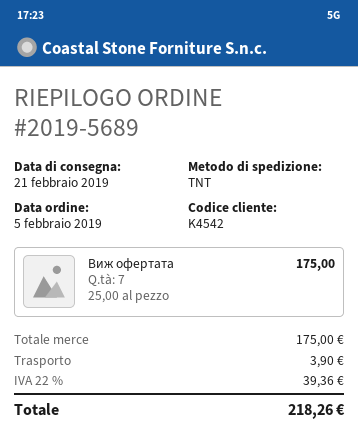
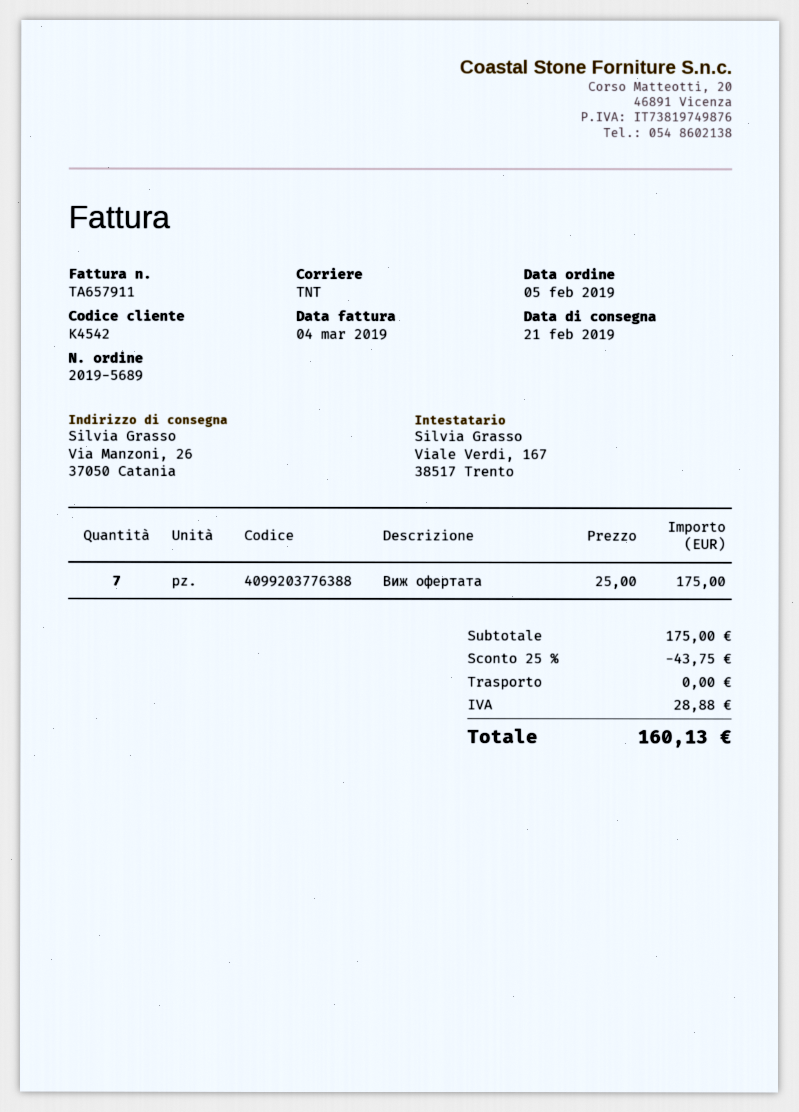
discount: none -> 25% = 43.75
shipping: 3.90 -> 0.00
tax: 39.36 -> 28.88
total: 218.26 -> 160.13

